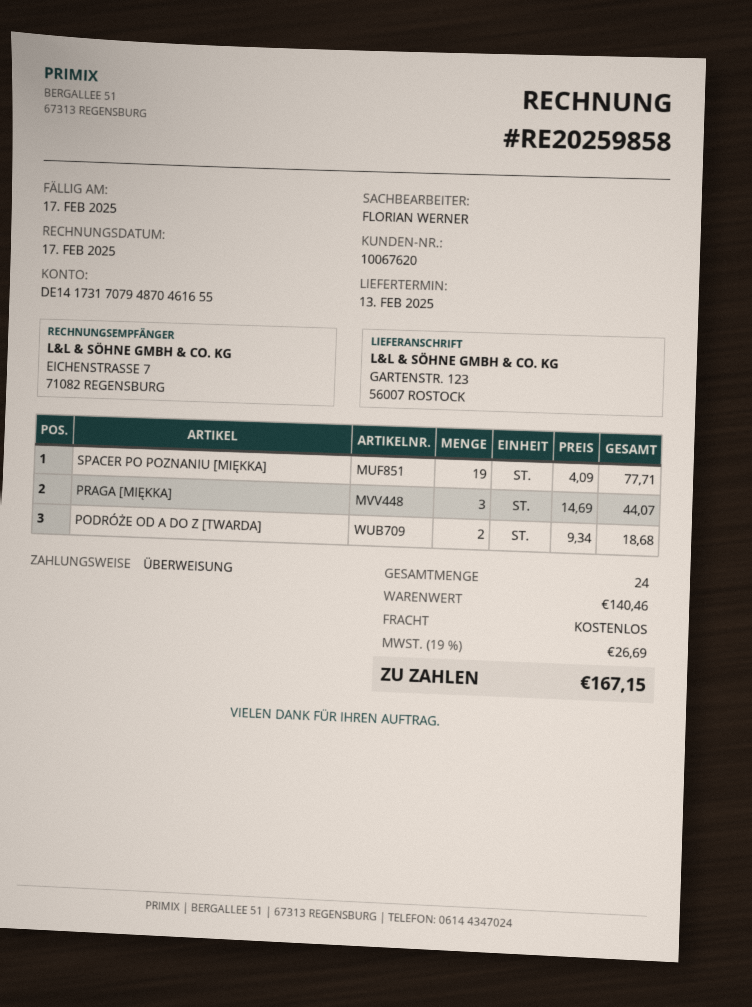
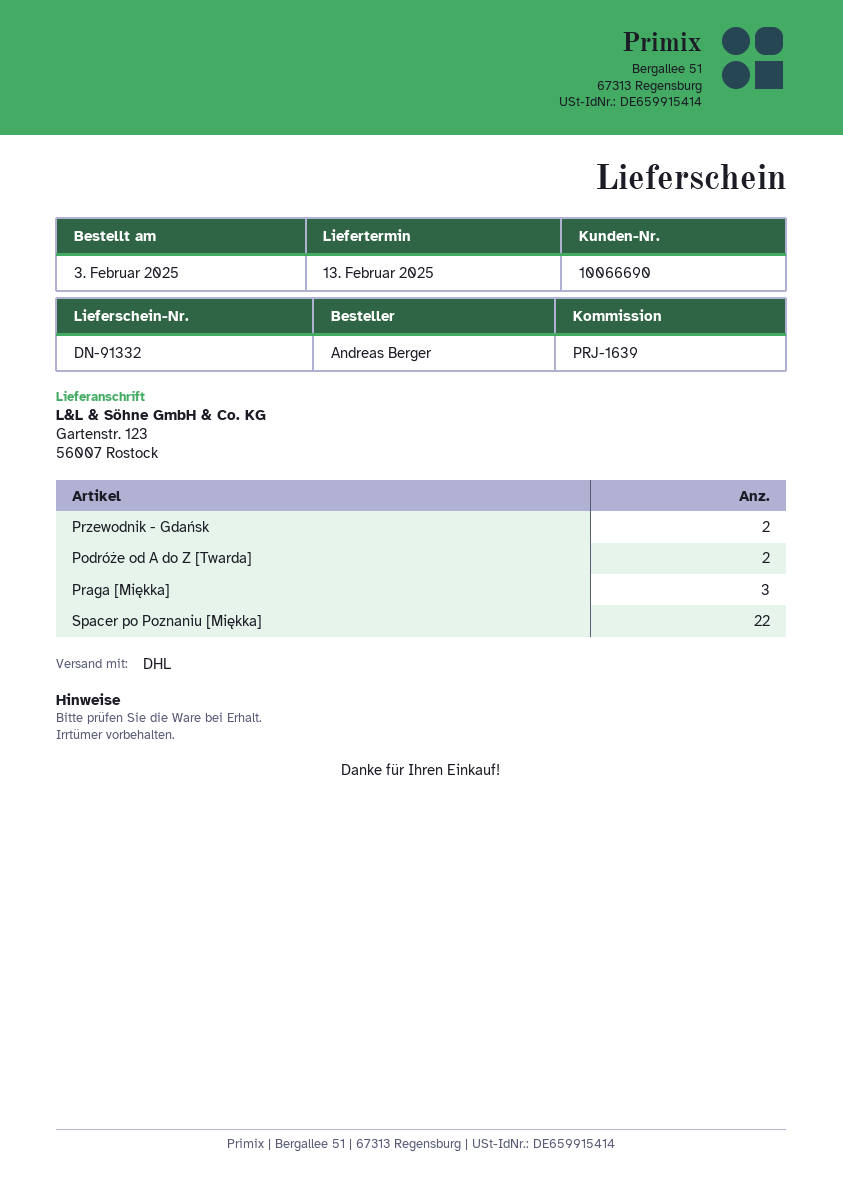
customer number: 10067620 -> 10066690
SPACER PO POZNANIU [MIĘKKA]: 19 -> 22
Przewodnik - Gdańsk: none -> 2

